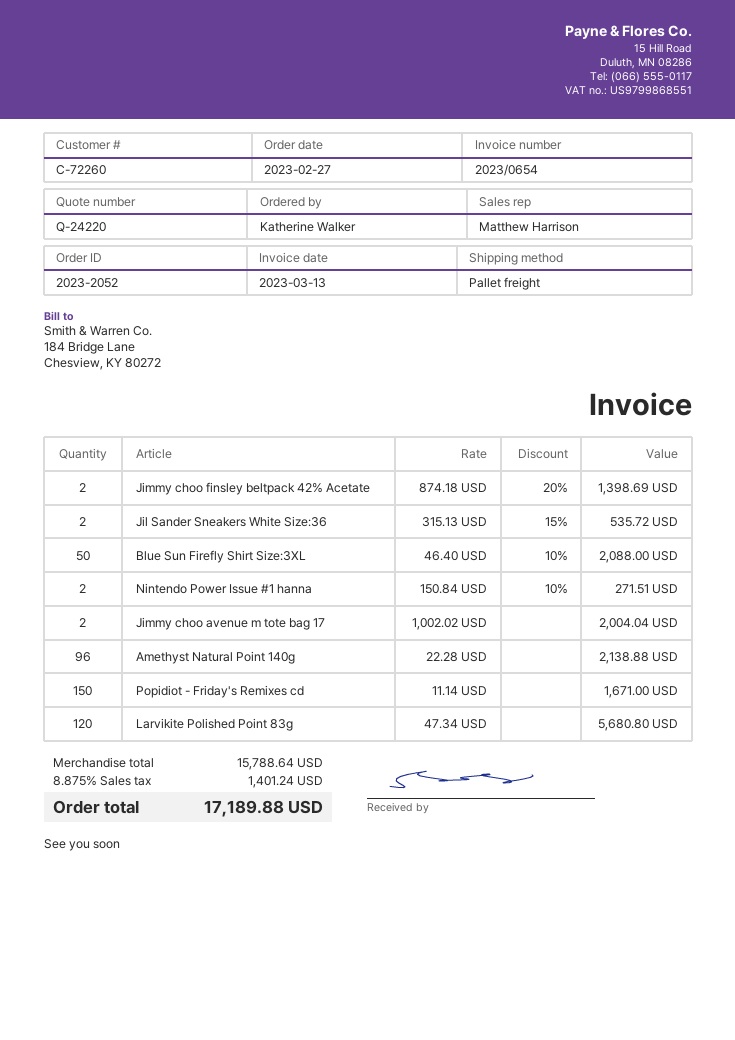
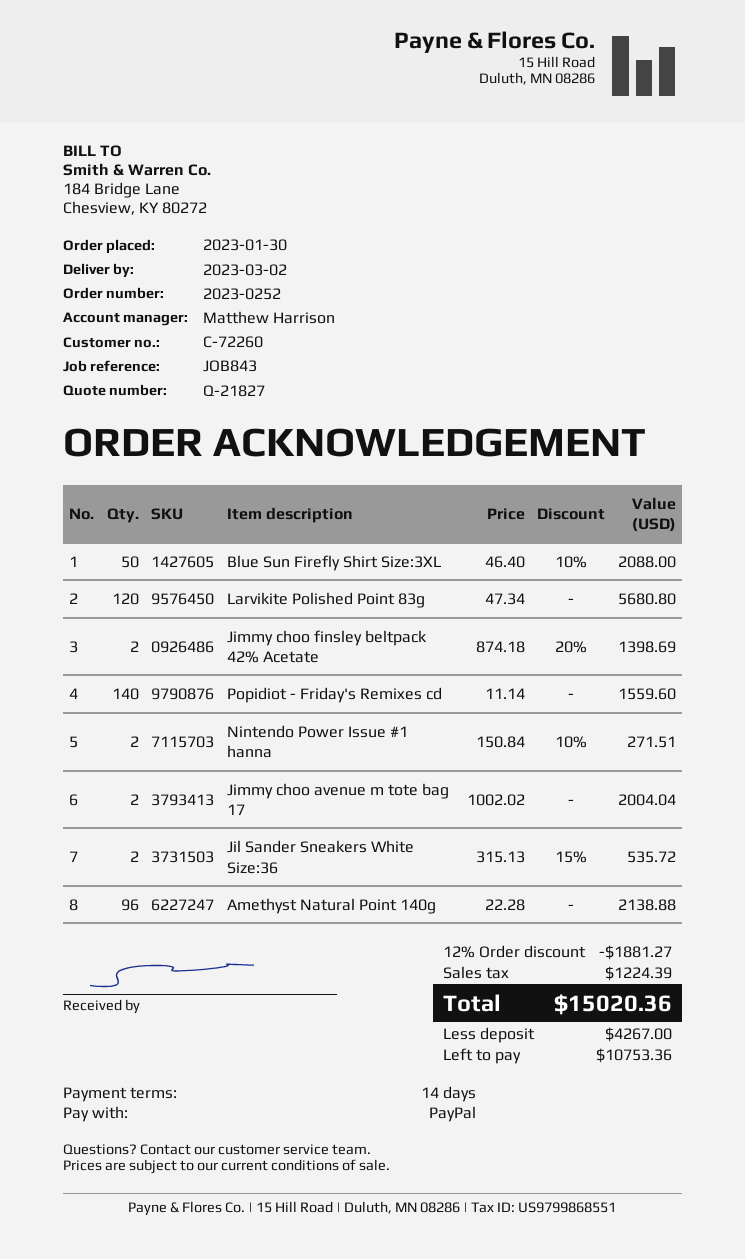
quote number: Q-24220 -> Q-21827
order number: 2023-2052 -> 2023-0252
order date: 2023-02-27 -> 2023-01-30
Popidiot - Friday's Remixes cd: 150 x 11.14 = 1671.00 -> 140 x 11.14 = 1559.60
discount: none -> 12% = 1881.27
tax: 1401.24 -> 1224.39
total: 17189.88 -> 15020.36

